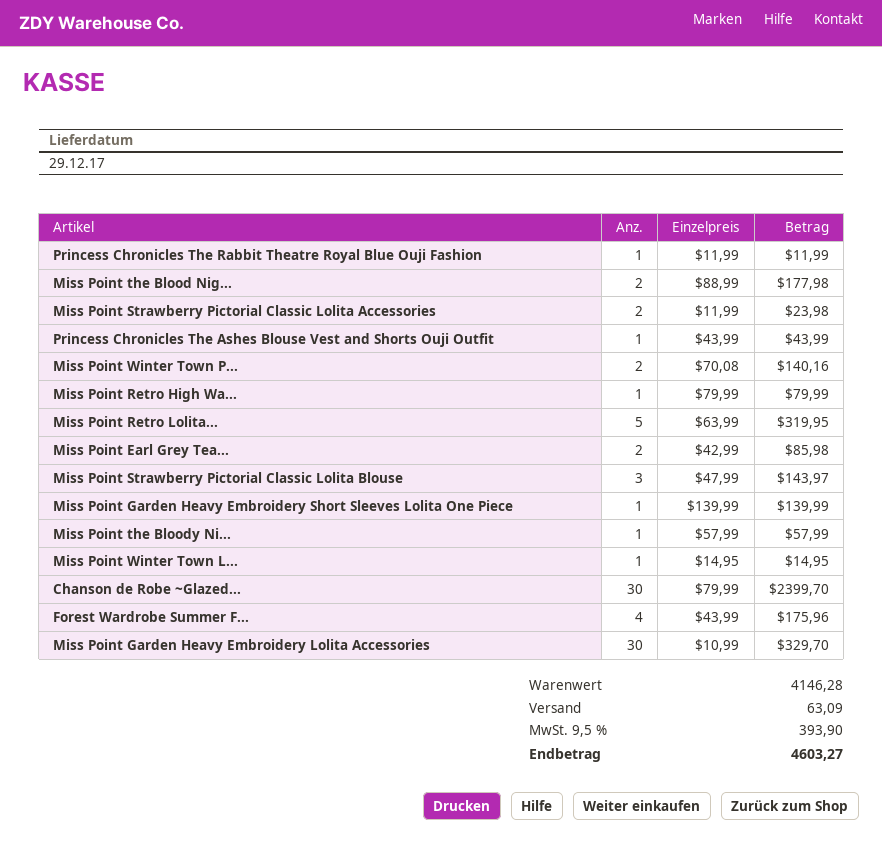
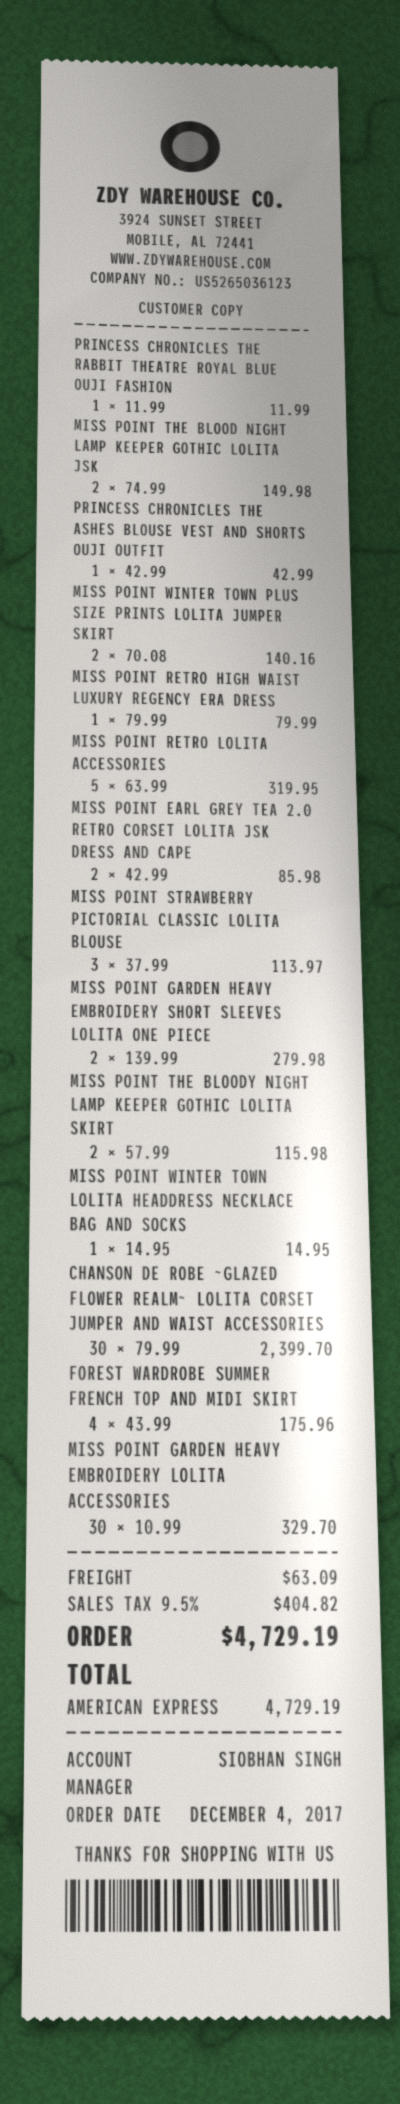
Miss Point the Blood Nig...: 2 x 88.99 = 177.98 -> 2 x 74.99 = 149.98
Miss Point Strawberry Pictorial Classic Lolita Accessories: 2 x 11.99 = 23.98 -> none
Princess Chronicles The Ashes Blouse Vest and Shorts Ouji Outfit: 1 x 43.99 = 43.99 -> 1 x 42.99 = 42.99
Miss Point Strawberry Pictorial Classic Lolita Blouse: 3 x 47.99 = 143.97 -> 3 x 37.99 = 113.97
Miss Point Garden Heavy Embroidery Short Sleeves Lolita One Piece: 1 x 139.99 = 139.99 -> 2 x 139.99 = 279.98
Miss Point the Bloody Ni...: 1 x 57.99 = 57.99 -> 2 x 57.99 = 115.98
tax: 9.5% = 393.90 -> 9.5% = 404.82
total: 4603.27 -> 4729.19

